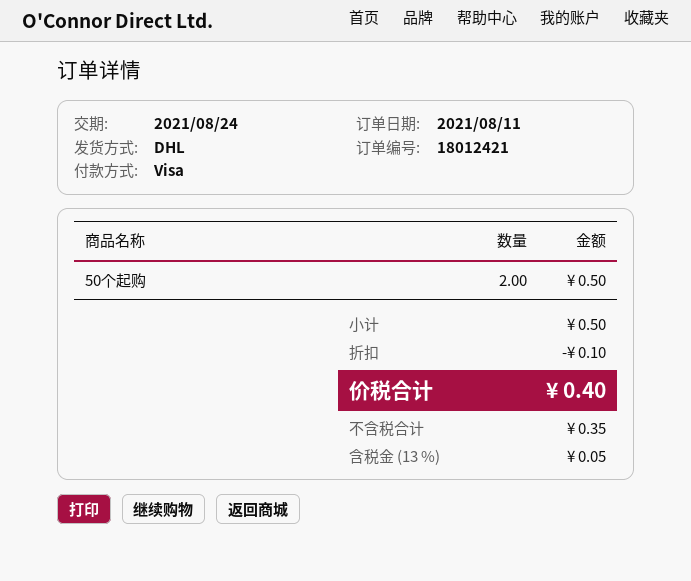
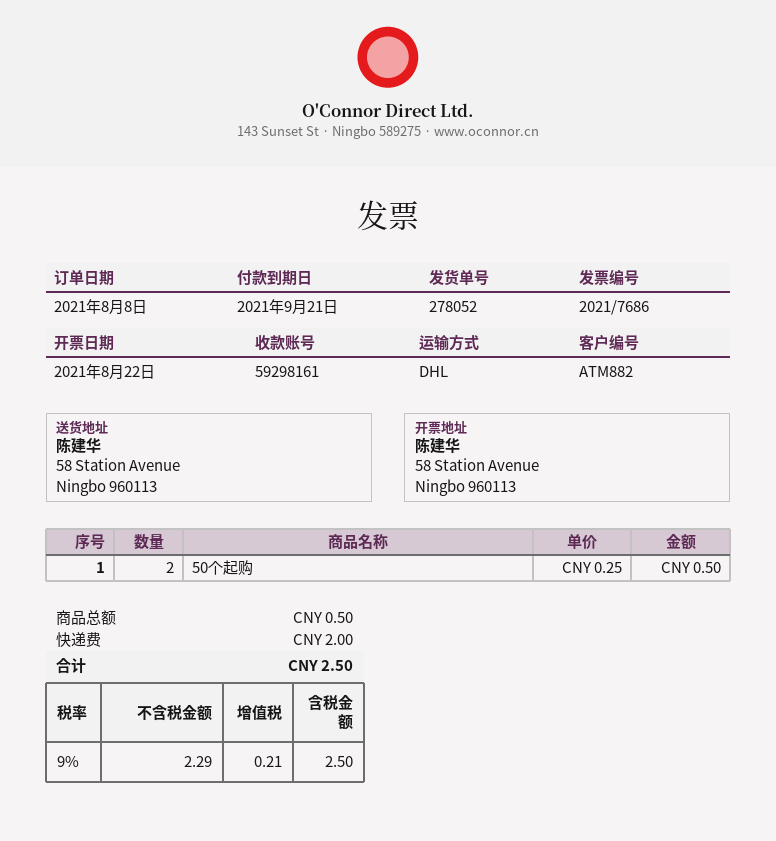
order date: 2021-08-11 -> 2021-08-08
discount: 0.10 -> none
shipping: none -> 2.00
net: 0.35 -> 2.29
tax: 13% = 0.05 -> 9% = 0.21
total: 0.40 -> 2.50

